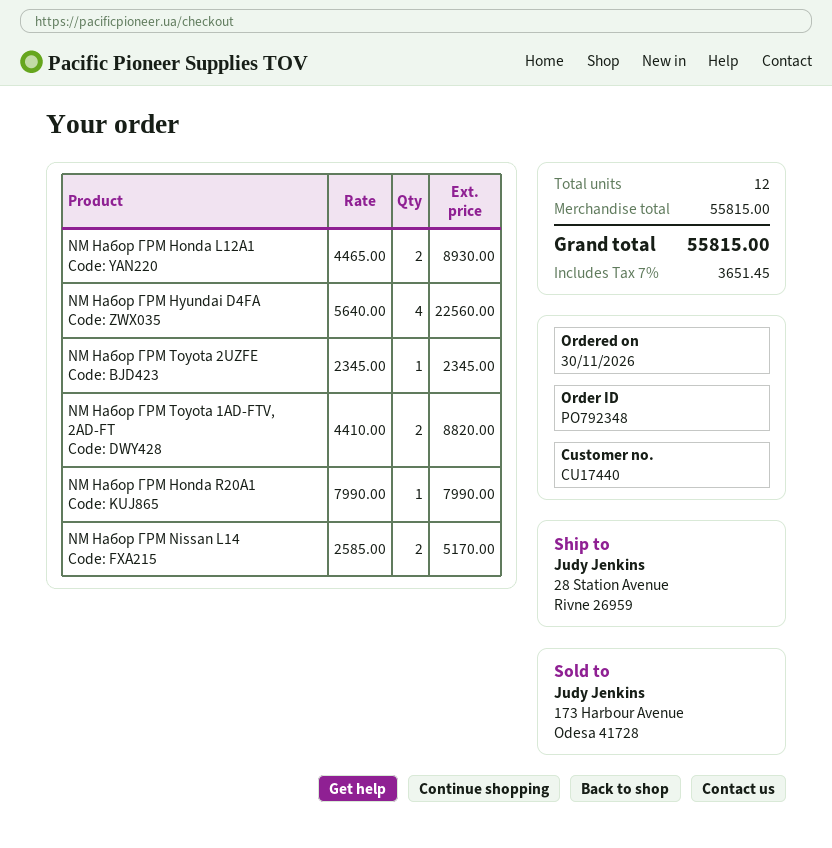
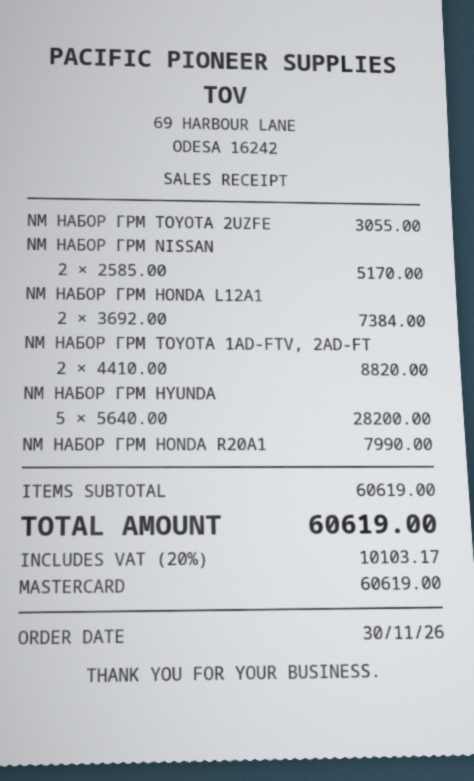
NM Набор ГРМ Honda L12A1: 2 x 4465.00 = 8930.00 -> 2 x 3692.00 = 7384.00
NM Набор ГРМ Hyundai D4FA: 4 x 5640.00 = 22560.00 -> 5 x 5640.00 = 28200.00
NM Набор ГРМ Toyota 2UZFE: 1 x 2345.00 = 2345.00 -> 1 x 3055.00 = 3055.00
subtotal: 55815.00 -> 60619.00
tax: 7% = 3651.45 -> 20% = 10103.17
total: 55815.00 -> 60619.00

